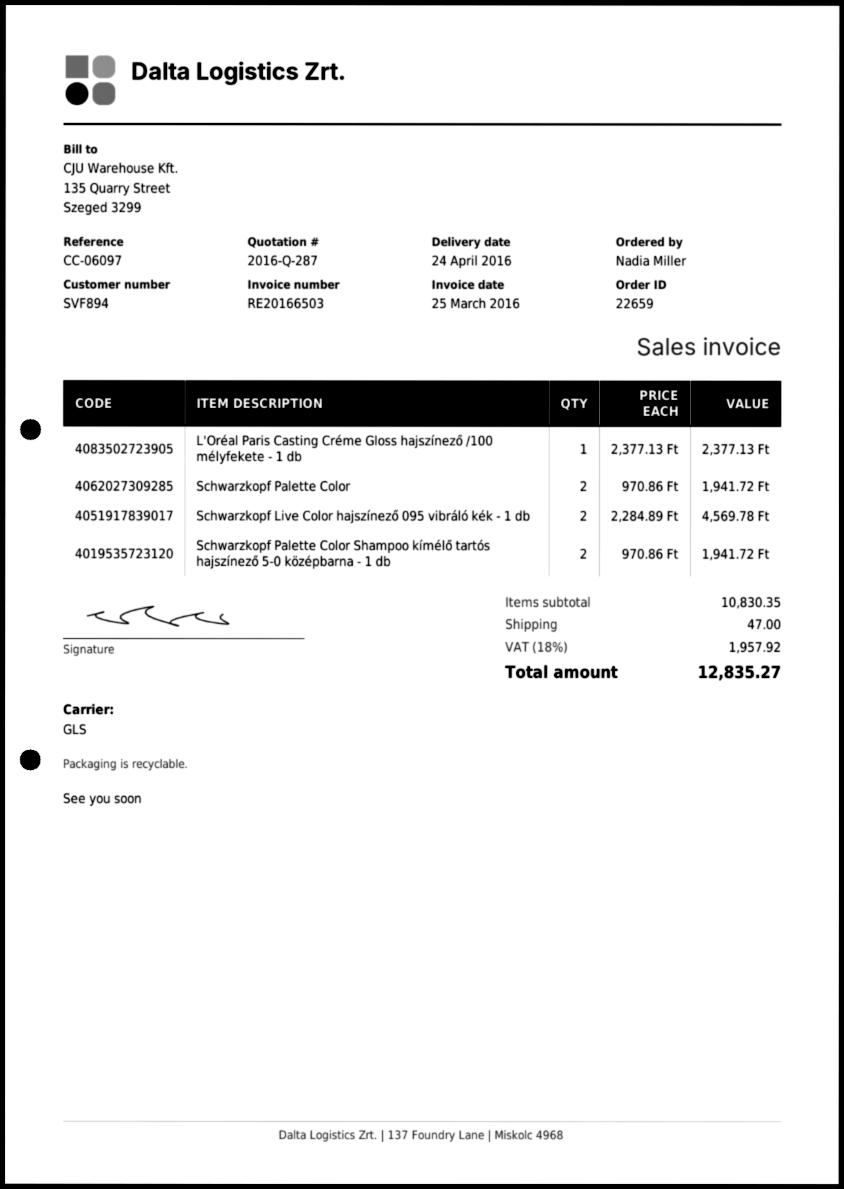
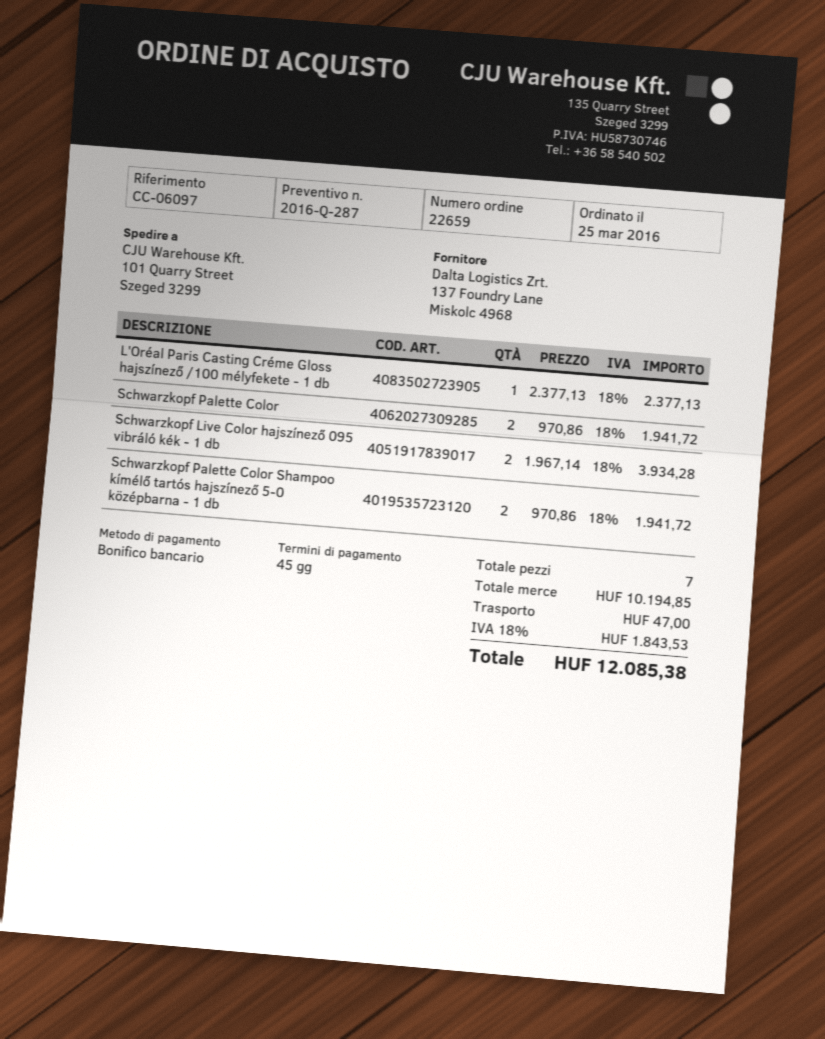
Schwarzkopf Live Color hajszínező 095 vibráló kék - 1 db: 2 x 2284.89 = 4569.78 -> 2 x 1967.14 = 3934.28
subtotal: 10830.35 -> 10194.85
tax: 18% = 1957.92 -> 18% = 1843.53
total: 12835.27 -> 12085.38

